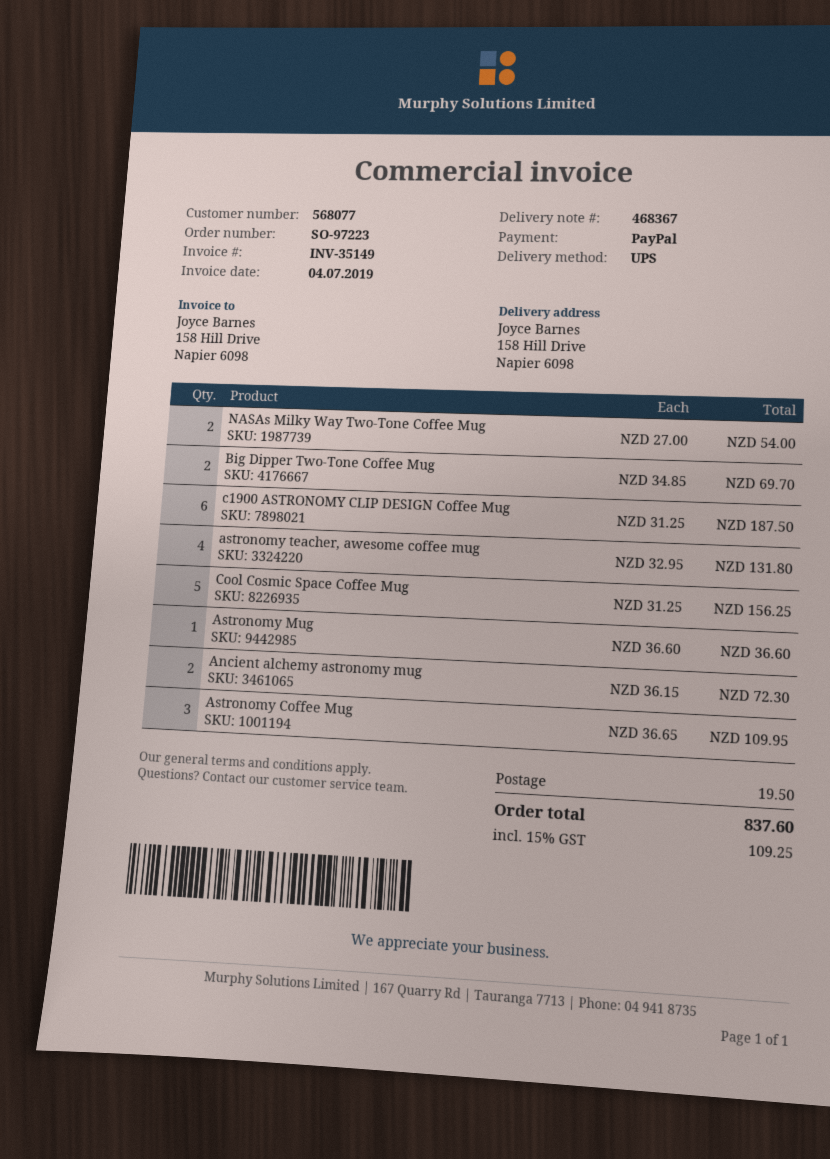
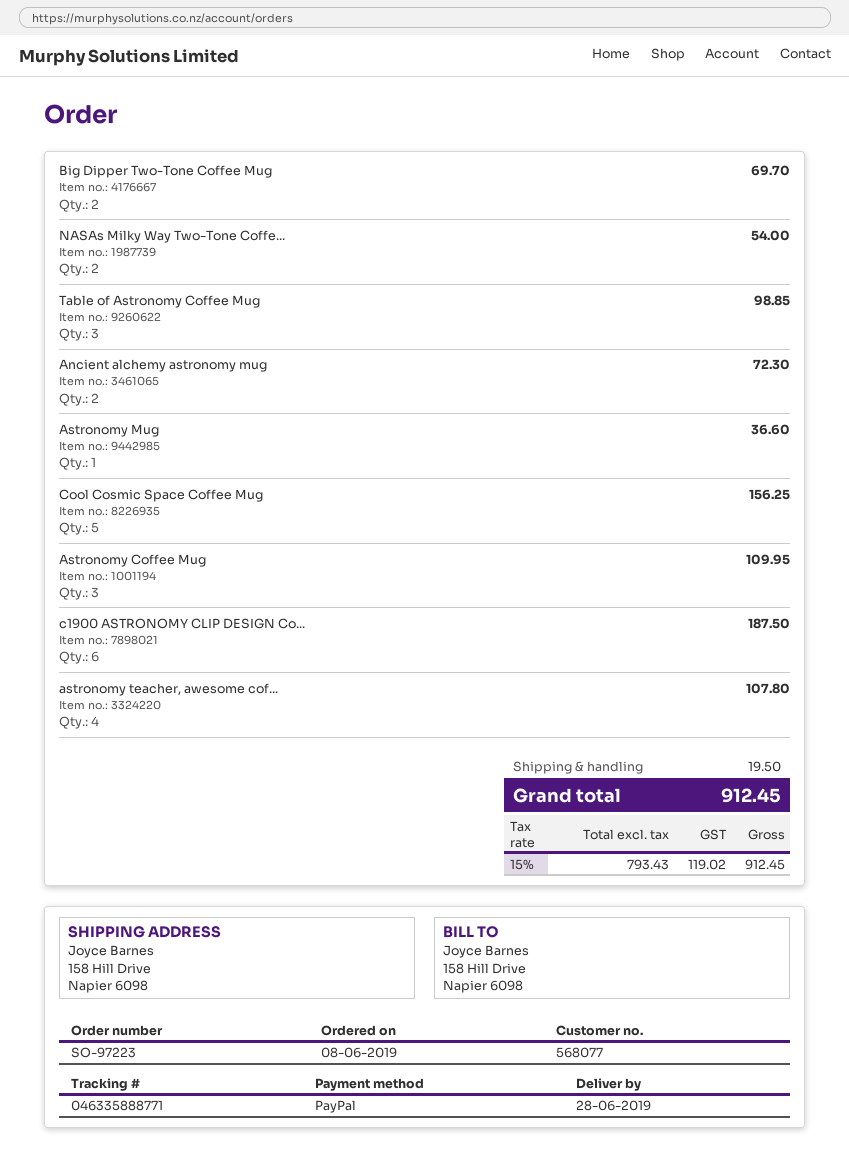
astronomy teacher, awesome coffee mug: 4 for 131.80 -> 4 for 107.80
Table of Astronomy Coffee Mug: none -> 3 for 98.85
tax: 15% = 109.25 -> 15% = 119.02
total: 837.60 -> 912.45

